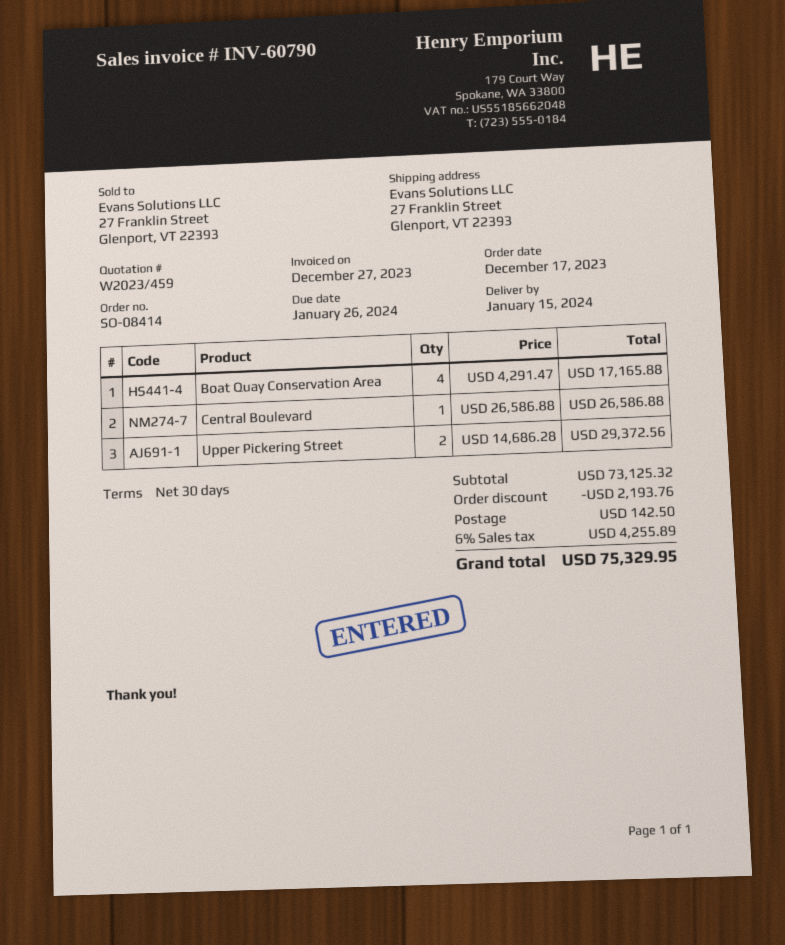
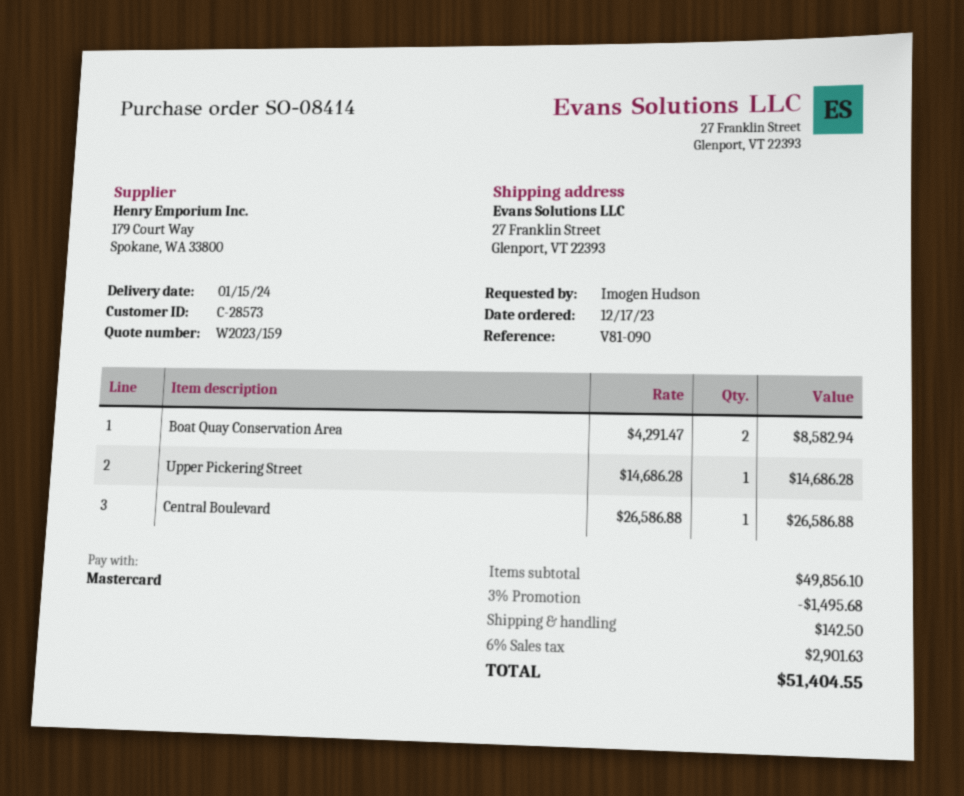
quote number: W2023/459 -> W2023/159
Boat Quay Conservation Area: 4 x 4291.47 = 17165.88 -> 2 x 4291.47 = 8582.94
Upper Pickering Street: 2 x 14686.28 = 29372.56 -> 1 x 14686.28 = 14686.28
subtotal: 73125.32 -> 49856.10
discount: 2193.76 -> 1495.68
tax: 6% = 4255.89 -> 6% = 2901.63
total: 75329.95 -> 51404.55

